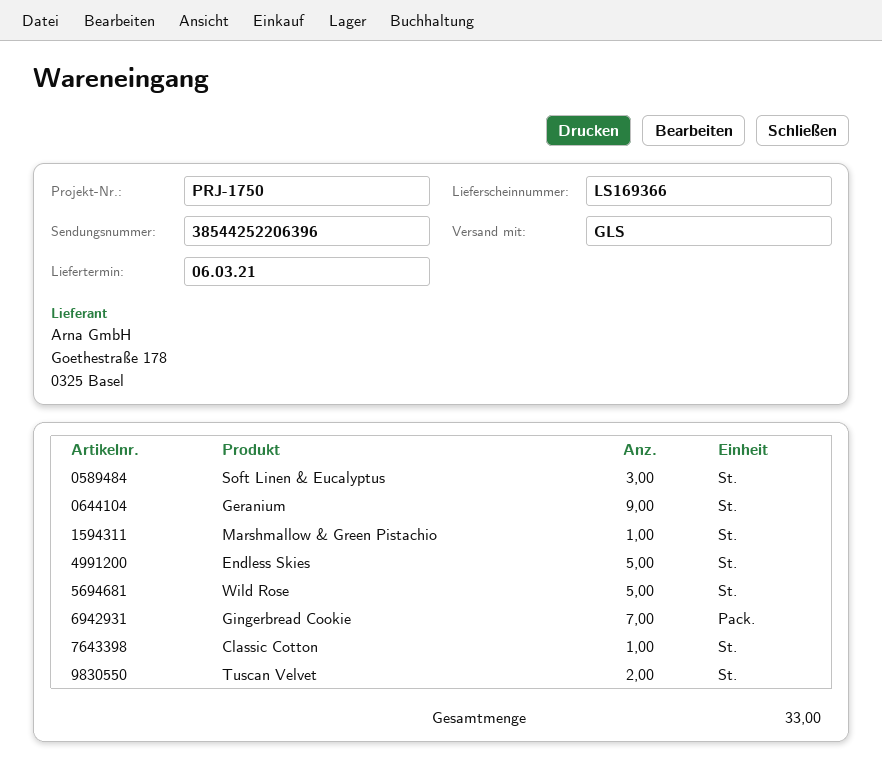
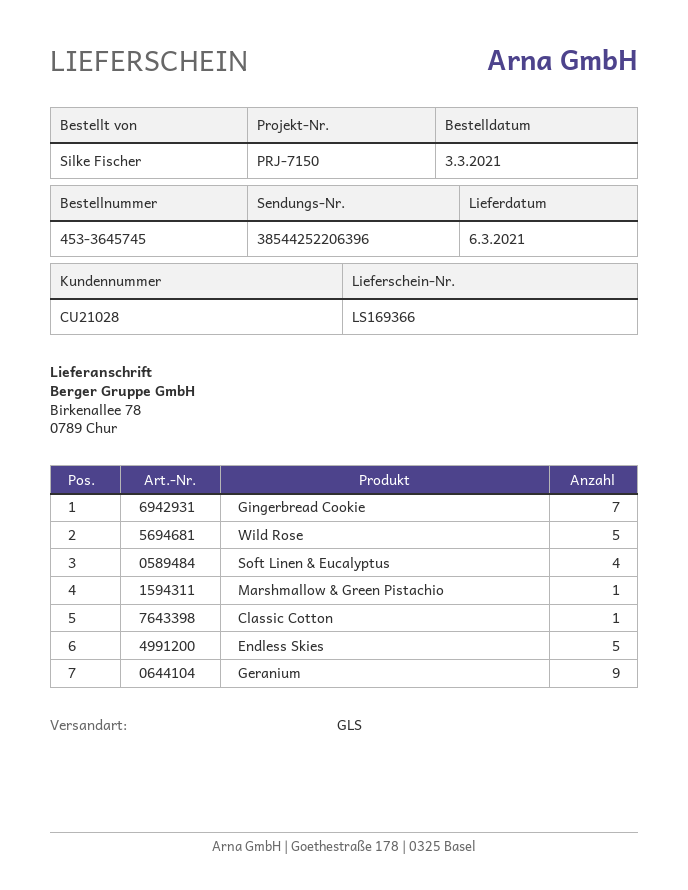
reference: PRJ-1750 -> PRJ-7150
Soft Linen & Eucalyptus: 3 -> 4
Tuscan Velvet: 2 -> none

